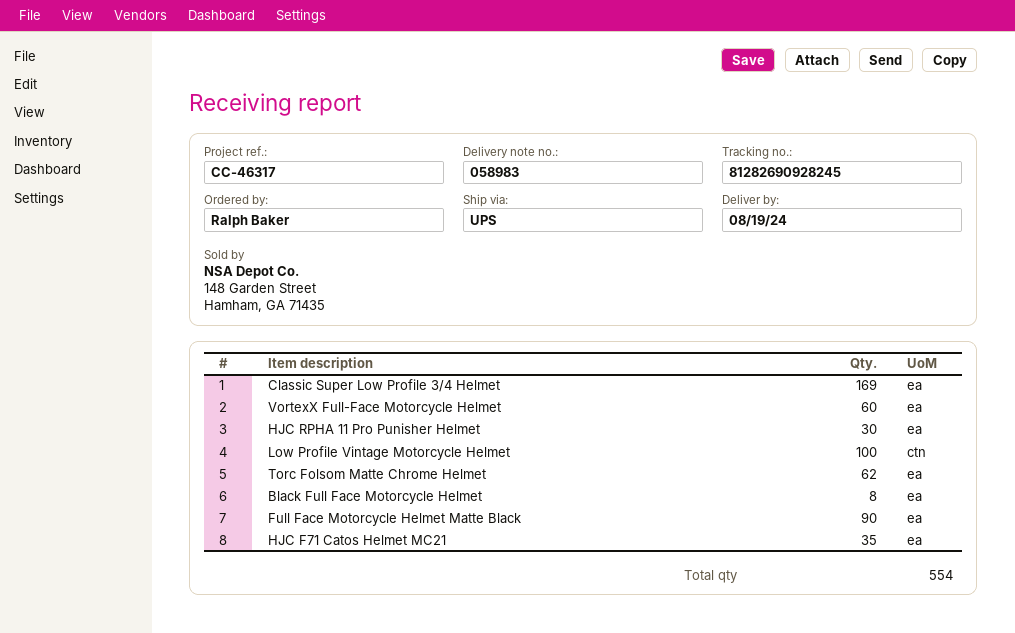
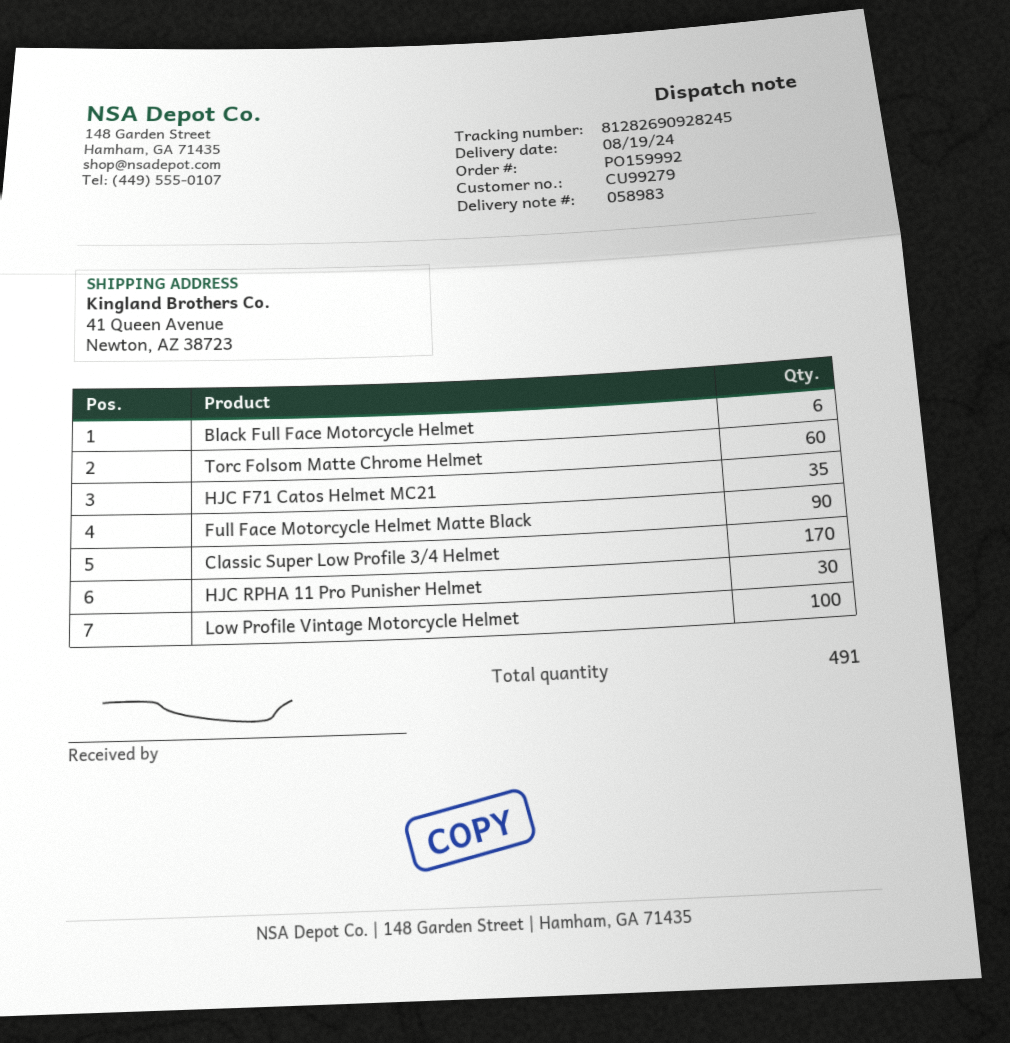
Classic Super Low Profile 3/4 Helmet: 169 -> 170
VortexX Full-Face Motorcycle Helmet: 60 -> none
Torc Folsom Matte Chrome Helmet: 62 -> 60
Black Full Face Motorcycle Helmet: 8 -> 6
total quantity: 554 -> 491

